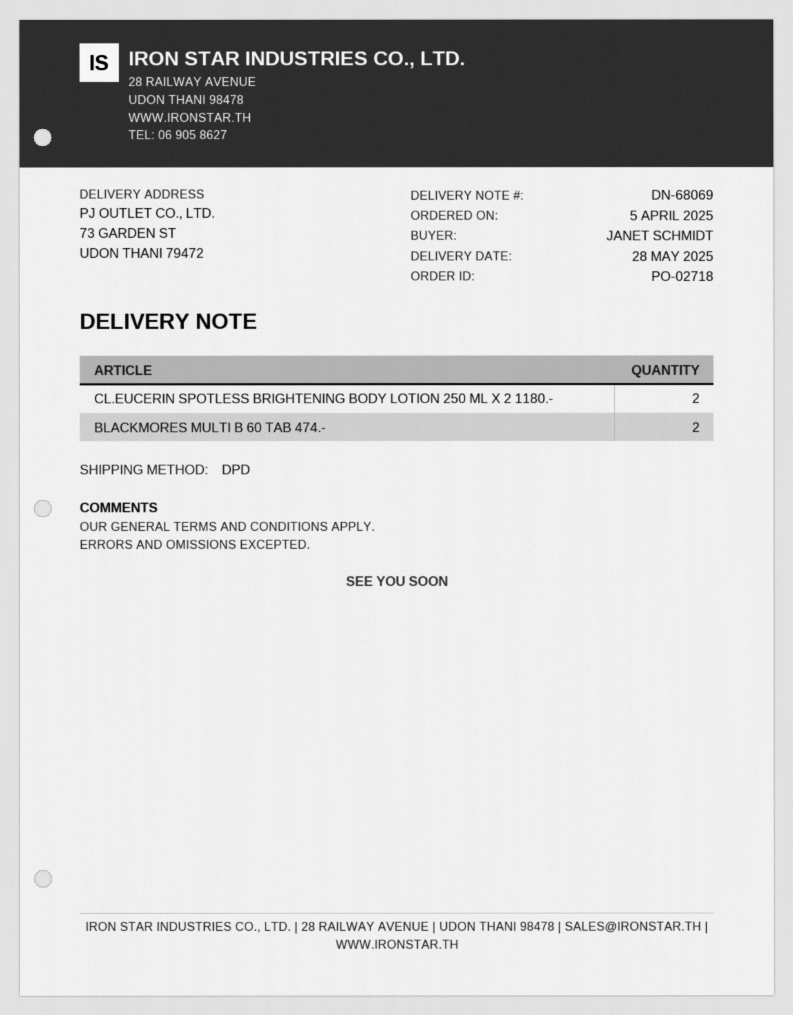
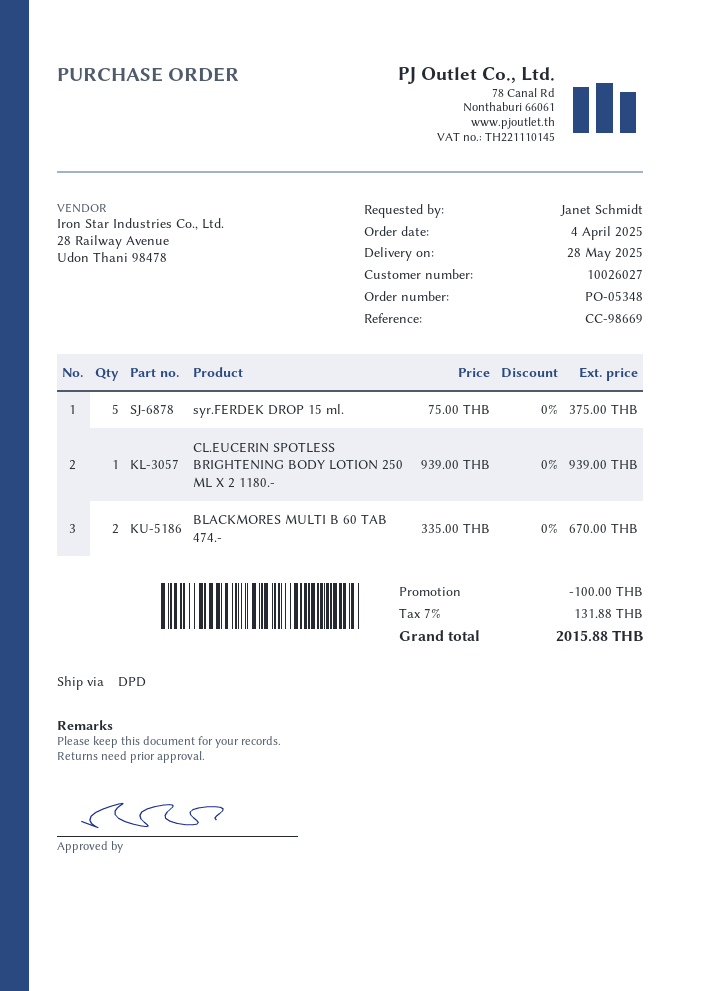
order number: PO-02718 -> PO-05348
order date: 2025-04-05 -> 2025-04-04
CL.EUCERIN SPOTLESS BRIGHTENING BODY LOTION 250 ML X 2 1180.-: 2 -> 1
syr.FERDEK DROP 15 ml.: none -> 5

